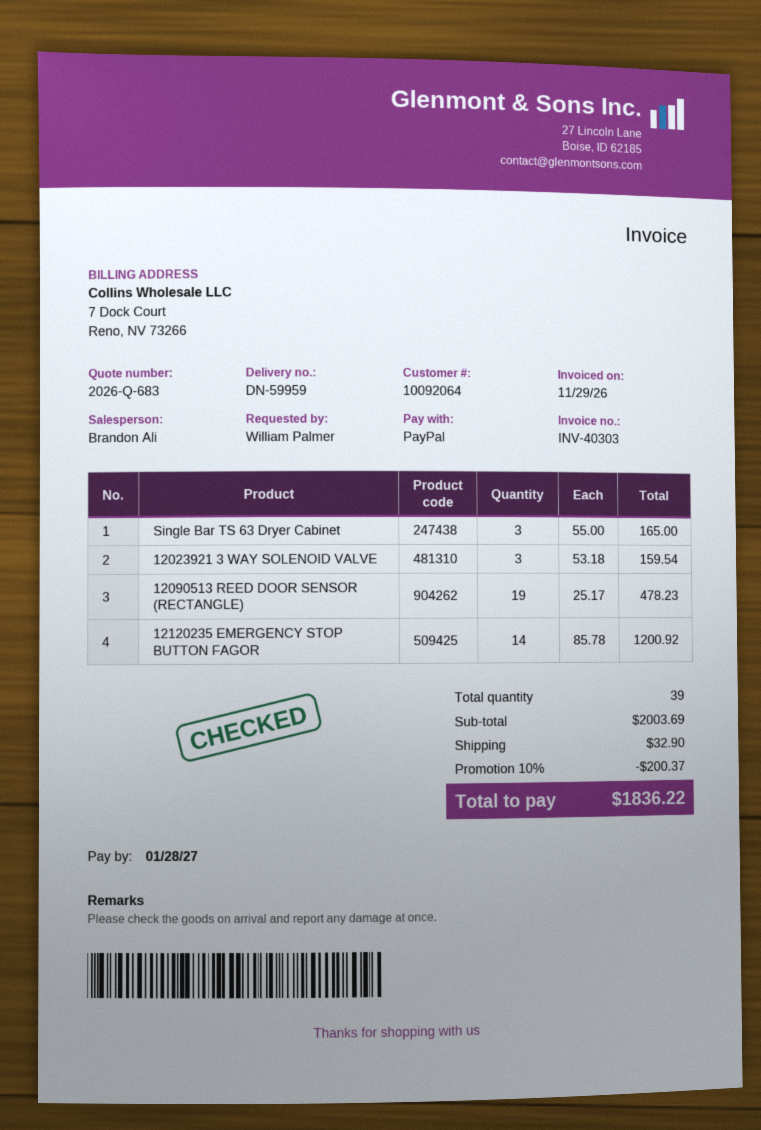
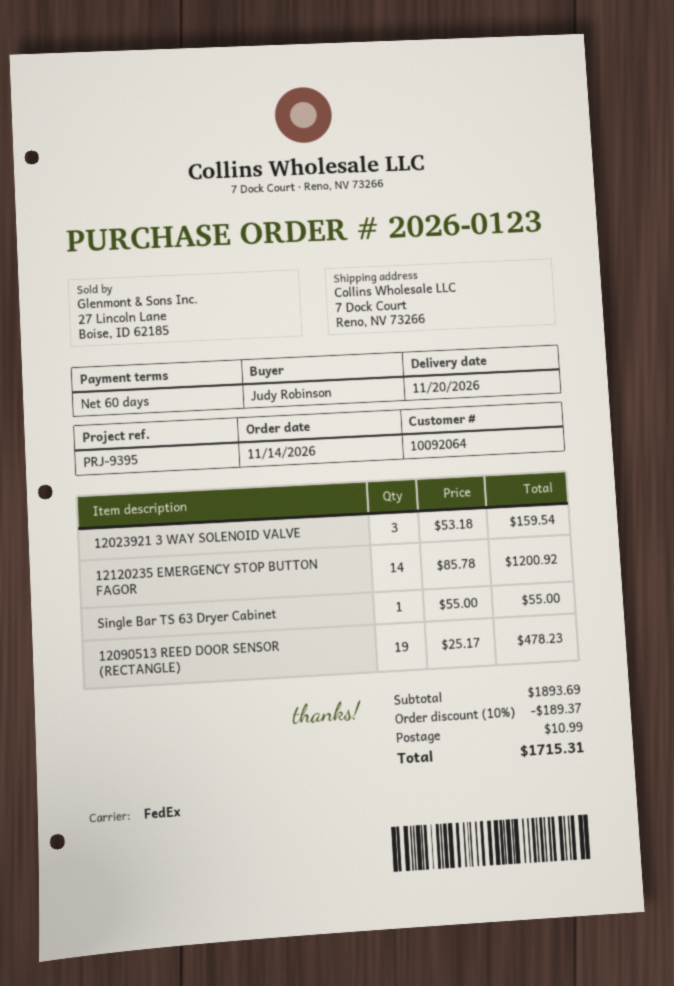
ordered by: William Palmer -> Judy Robinson
Single Bar TS 63 Dryer Cabinet: 3 x 55.00 = 165.00 -> 1 x 55.00 = 55.00
subtotal: 2003.69 -> 1893.69
discount: 10% = 200.37 -> 10% = 189.37
shipping: 32.90 -> 10.99
total: 1836.22 -> 1715.31

